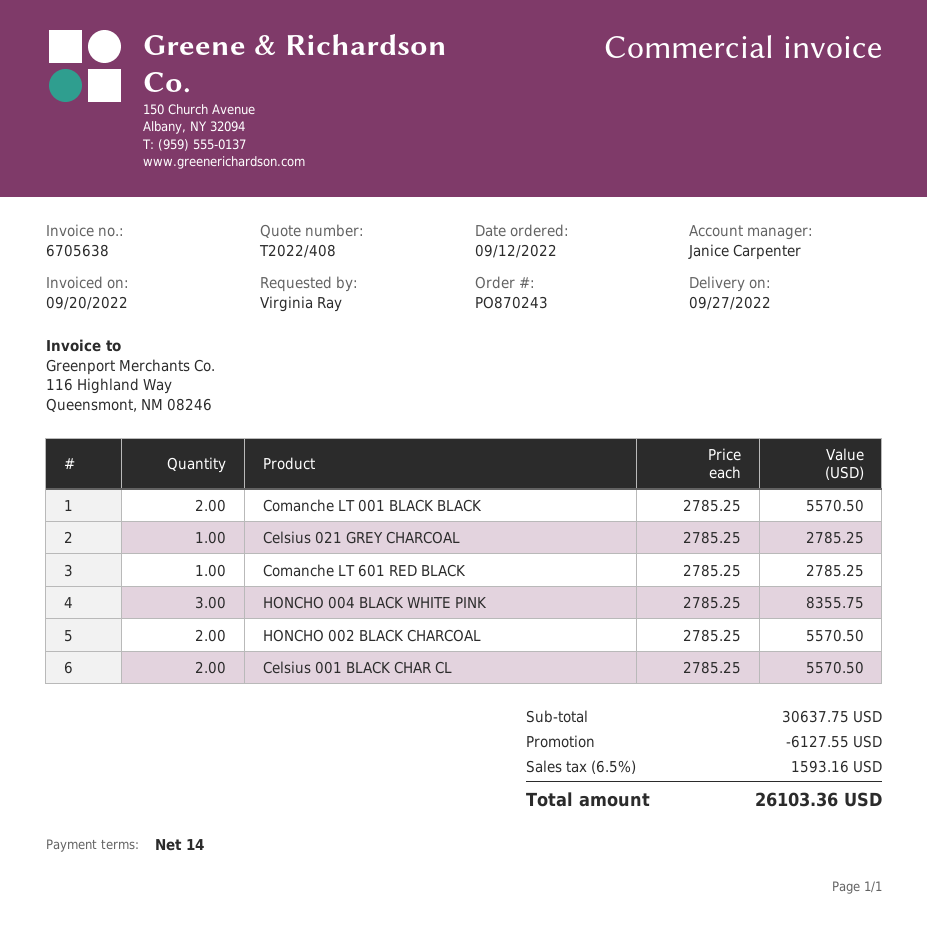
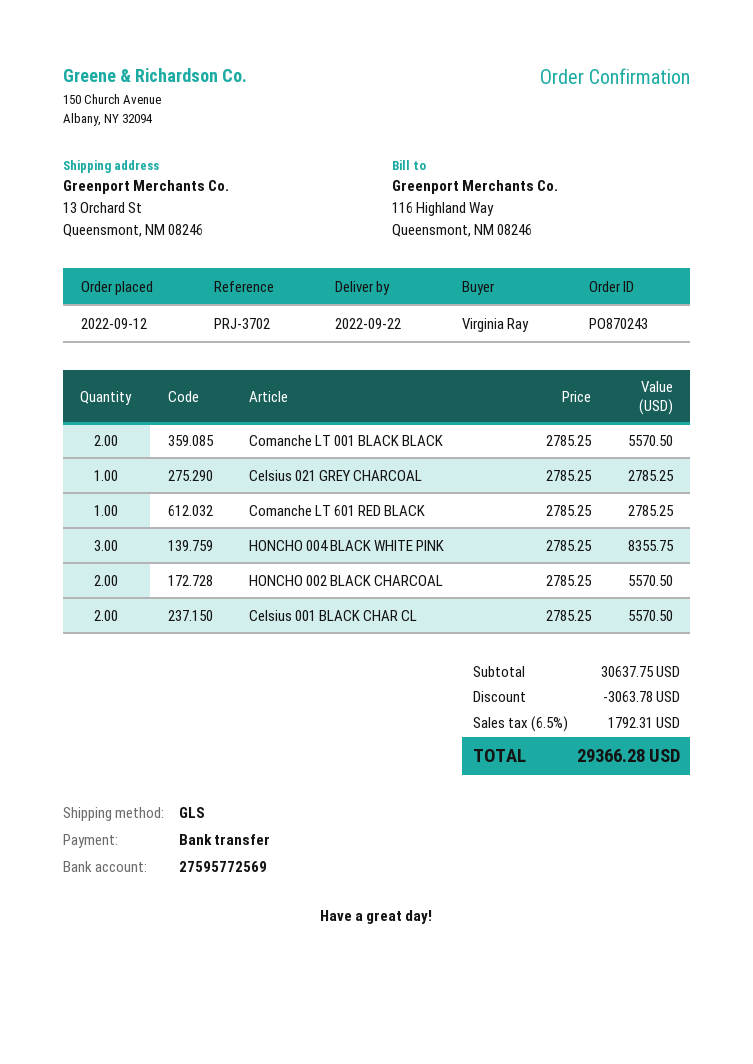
delivery date: 2022-09-27 -> 2022-09-22
discount: 6127.55 -> 3063.78
tax: 6.5% = 1593.16 -> 6.5% = 1792.31
total: 26103.36 -> 29366.28

